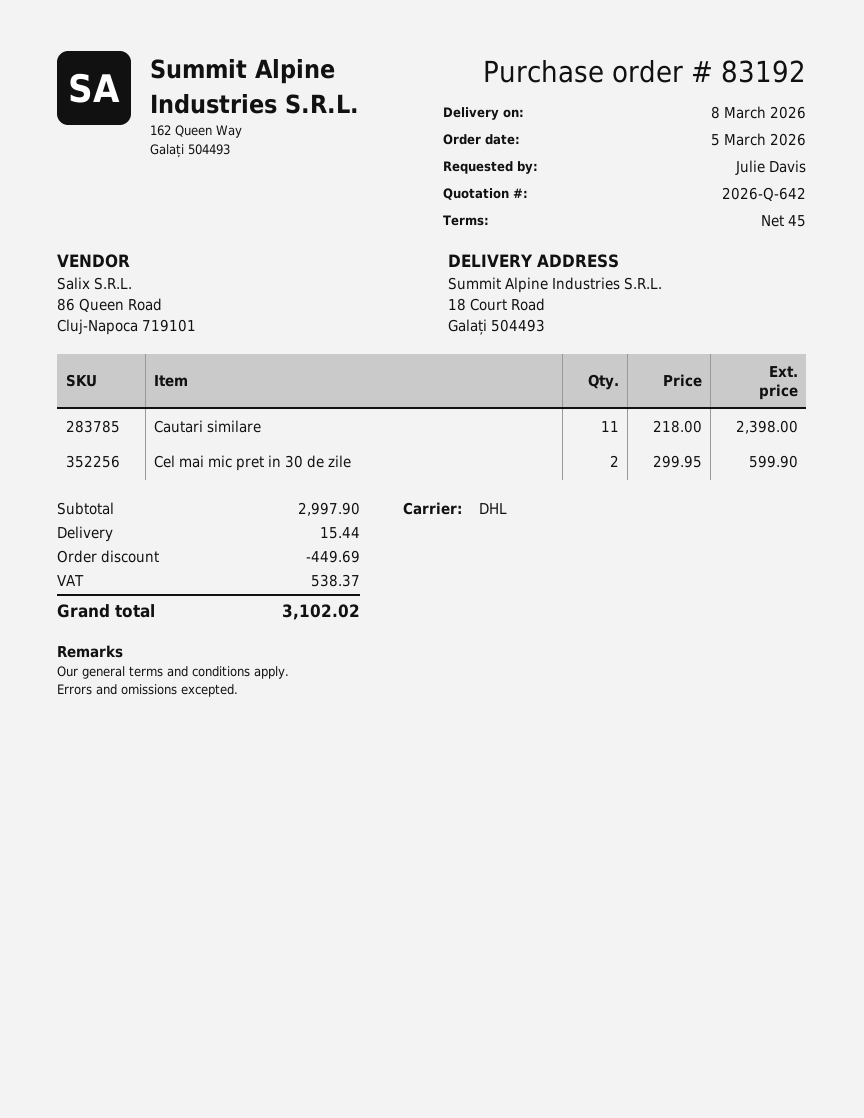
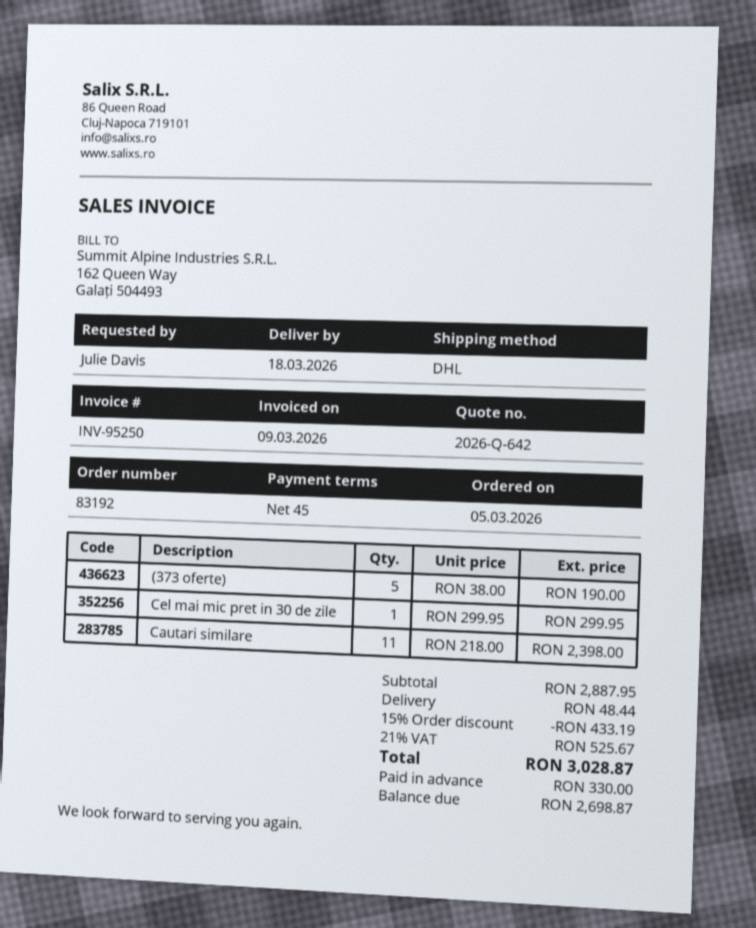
delivery date: 2026-03-08 -> 2026-03-18
Cel mai mic pret in 30 de zile: 2 x 299.95 = 599.90 -> 1 x 299.95 = 299.95
(373 oferte): none -> 5 x 38.00 = 190.00
subtotal: 2997.90 -> 2887.95
discount: 449.69 -> 433.19
shipping: 15.44 -> 48.44
tax: 538.37 -> 525.67
total: 3102.02 -> 3028.87

